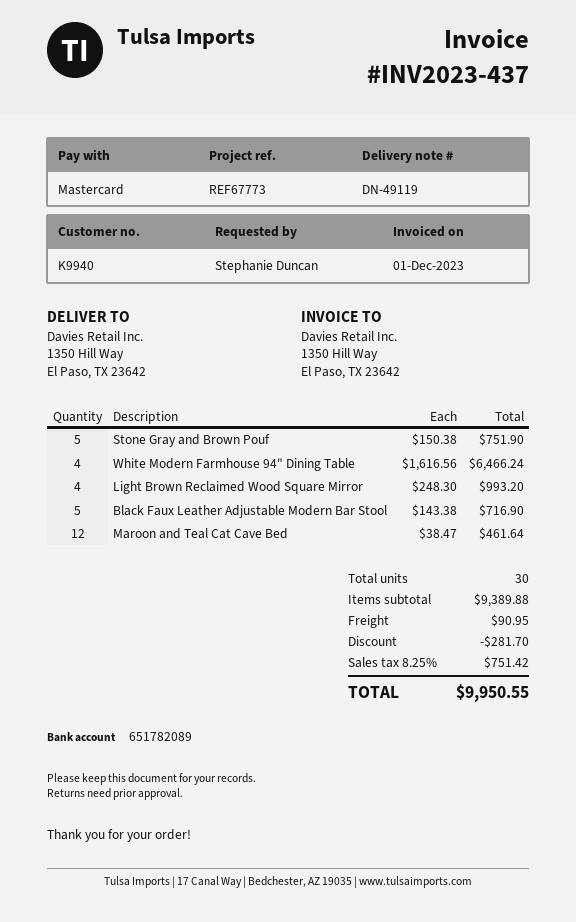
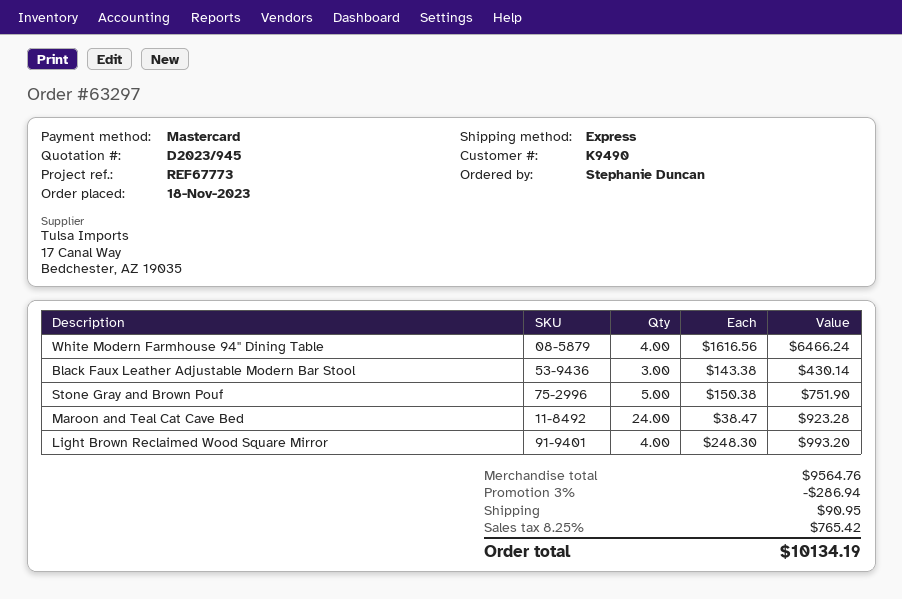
customer number: K9940 -> K9490
Black Faux Leather Adjustable Modern Bar Stool: 5 x 143.38 = 716.90 -> 3 x 143.38 = 430.14
Maroon and Teal Cat Cave Bed: 12 x 38.47 = 461.64 -> 24 x 38.47 = 923.28
subtotal: 9389.88 -> 9564.76
discount: 281.70 -> 286.94
tax: 8.25% = 751.42 -> 8.25% = 765.42
total: 9950.55 -> 10134.19

